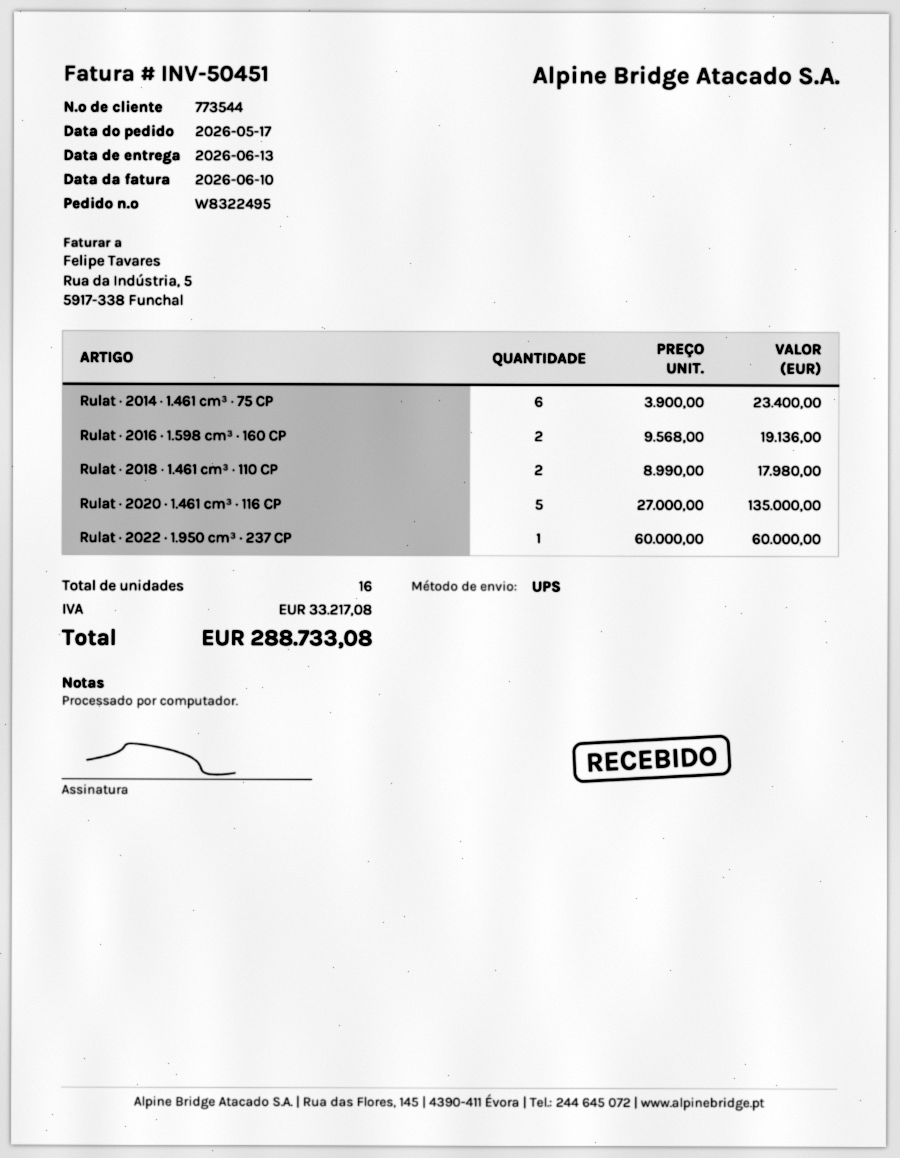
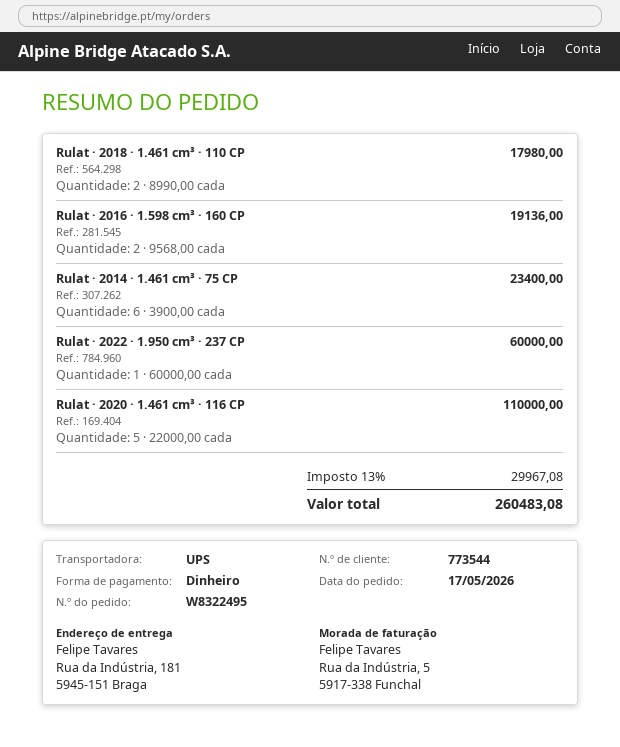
Rulat · 2020 · 1.461 cm³ · 116 CP: 5 x 27000.00 = 135000.00 -> 5 x 22000.00 = 110000.00
tax: 33217.08 -> 29967.08
total: 288733.08 -> 260483.08

